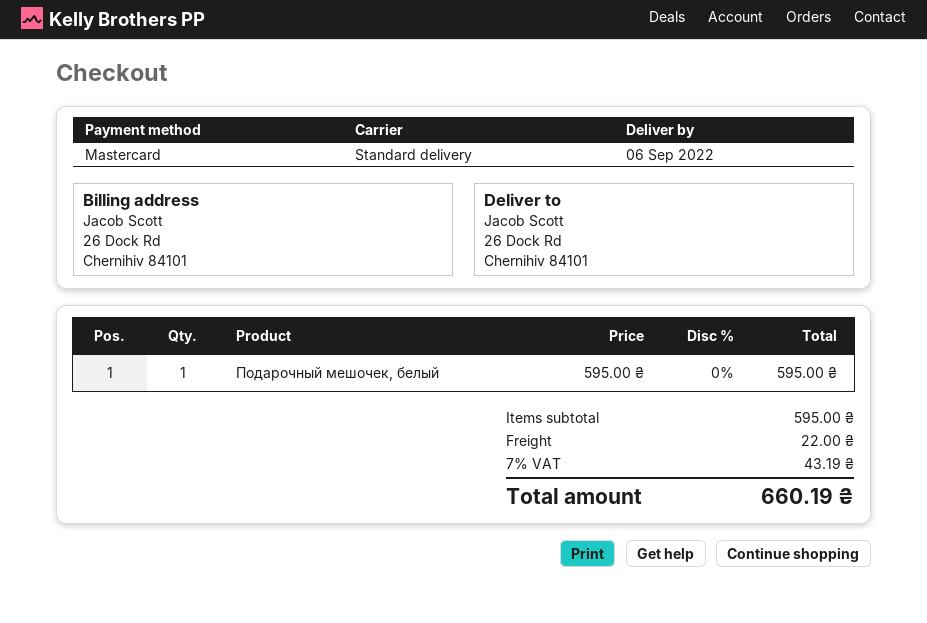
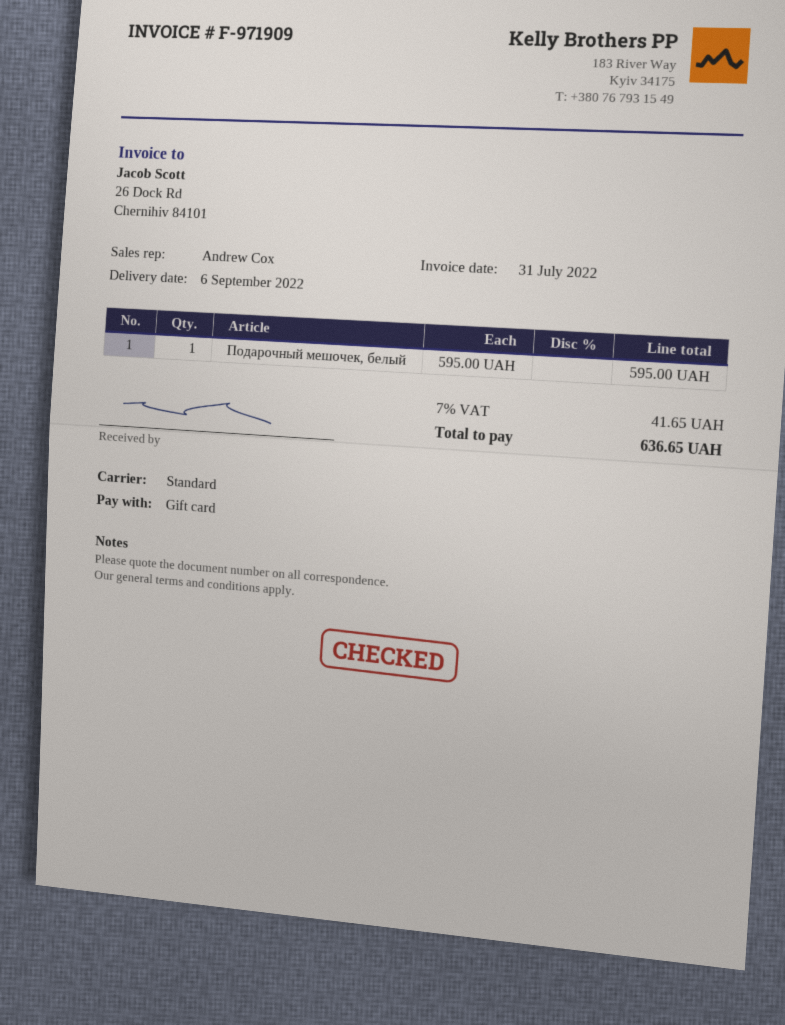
payment method: Mastercard -> gift card
shipping: 22.00 -> none
tax: 7% = 43.19 -> 7% = 41.65
total: 660.19 -> 636.65

